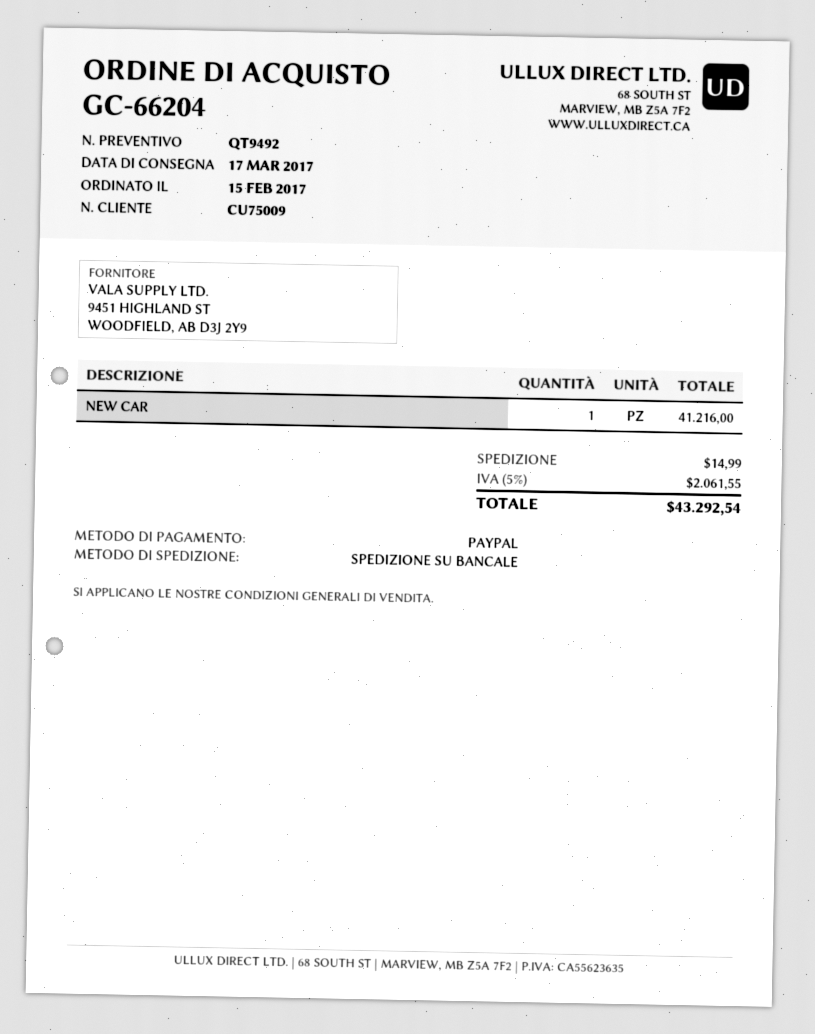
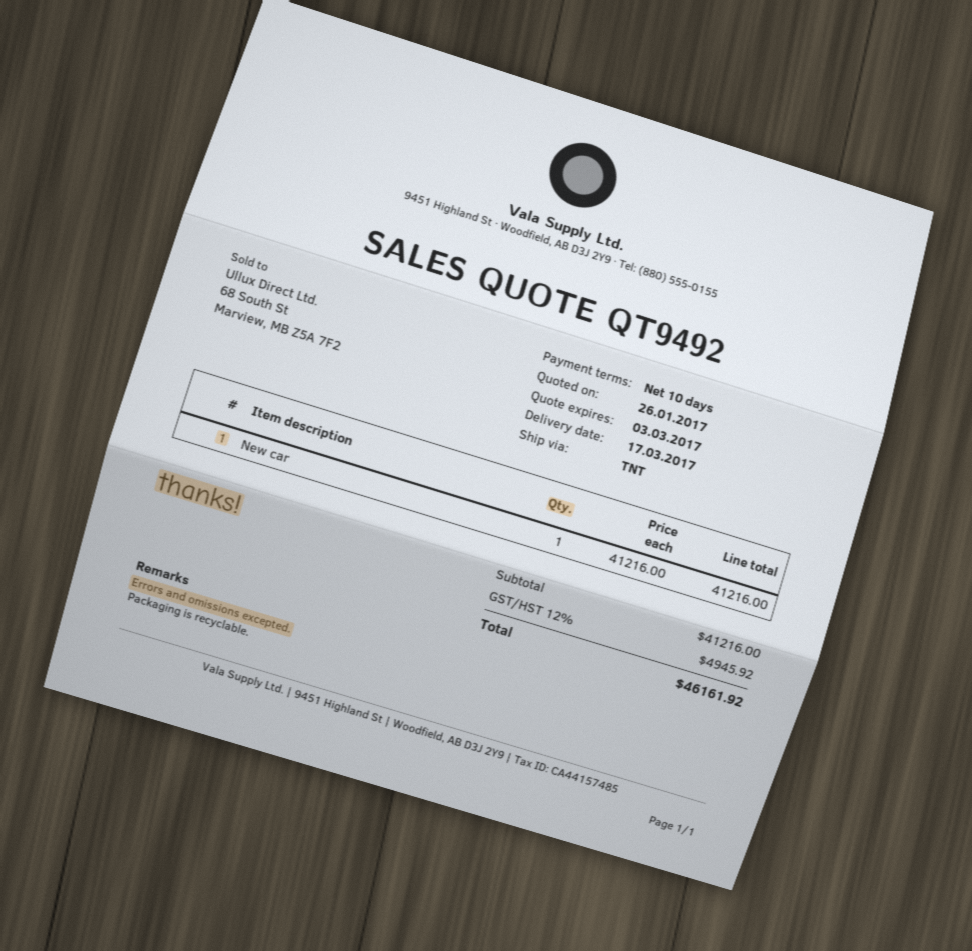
shipping method: pallet freight -> TNT
shipping: 14.99 -> none
tax: 5% = 2061.55 -> 12% = 4945.92
total: 43292.54 -> 46161.92

